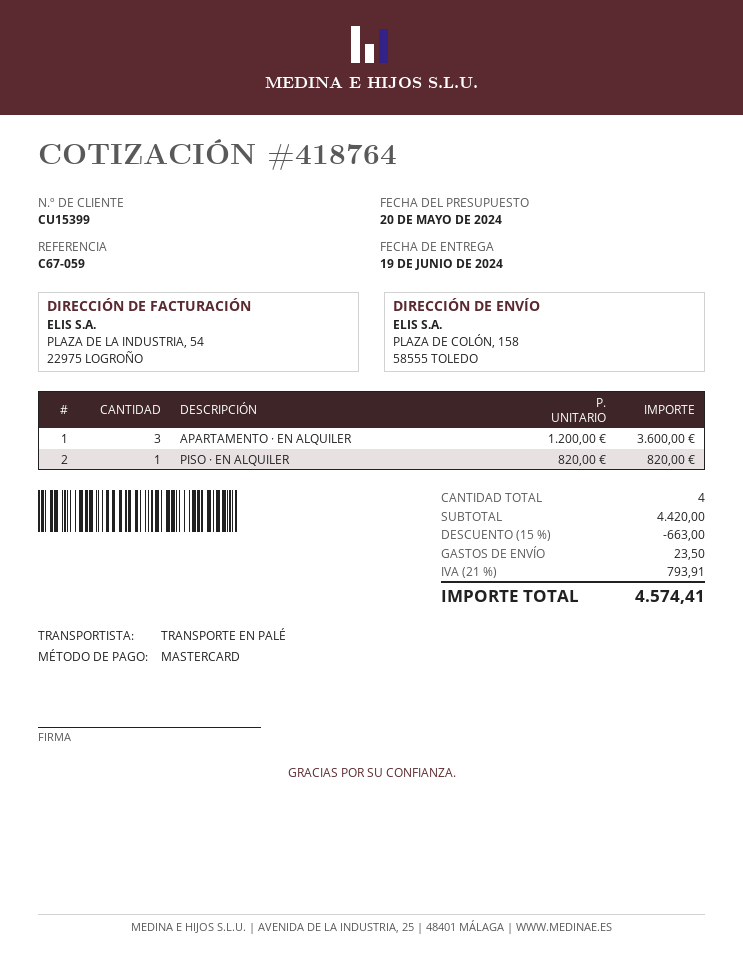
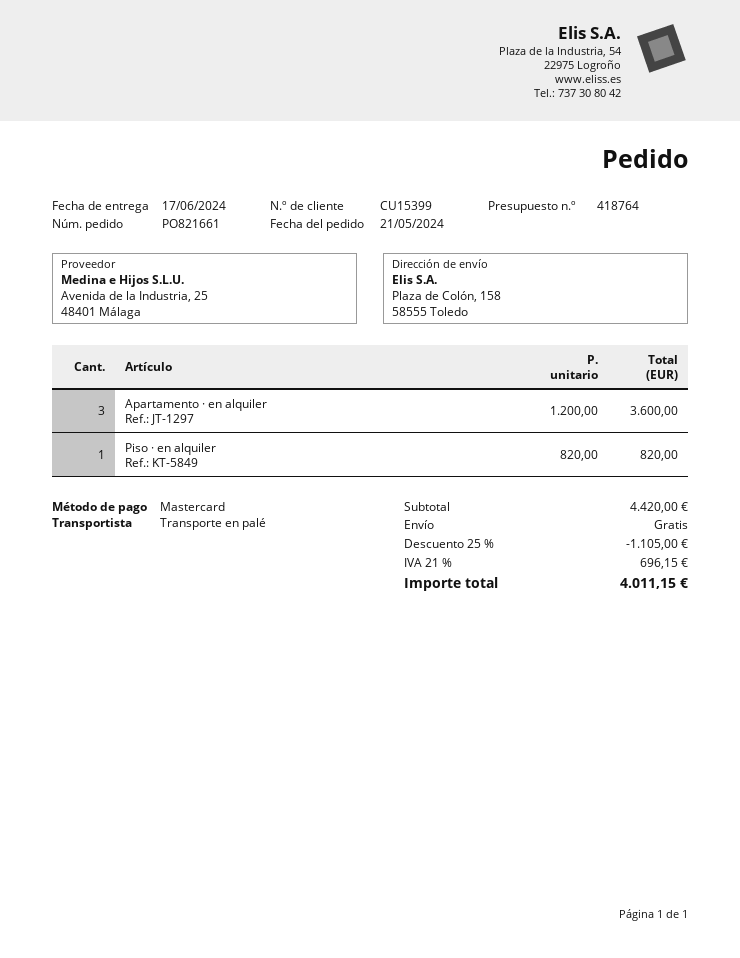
delivery date: 2024-06-19 -> 2024-06-17
discount: 15% = 663.00 -> 25% = 1105.00
shipping: 23.50 -> 0.00
tax: 21% = 793.91 -> 21% = 696.15
total: 4574.41 -> 4011.15

